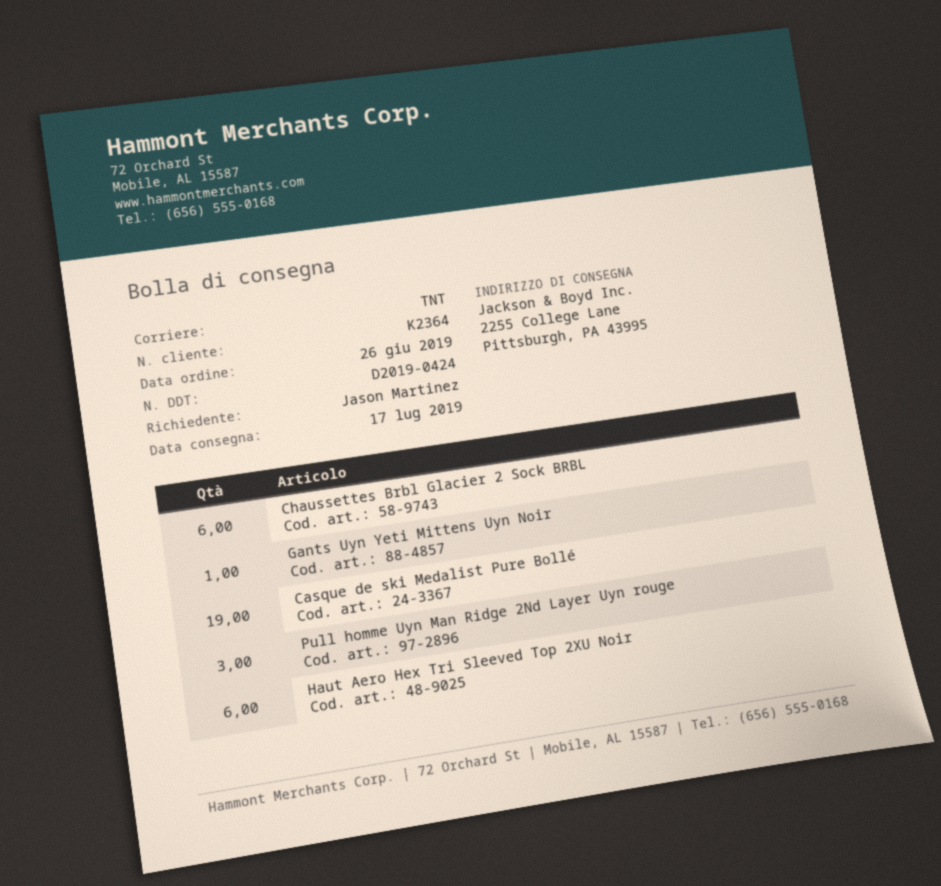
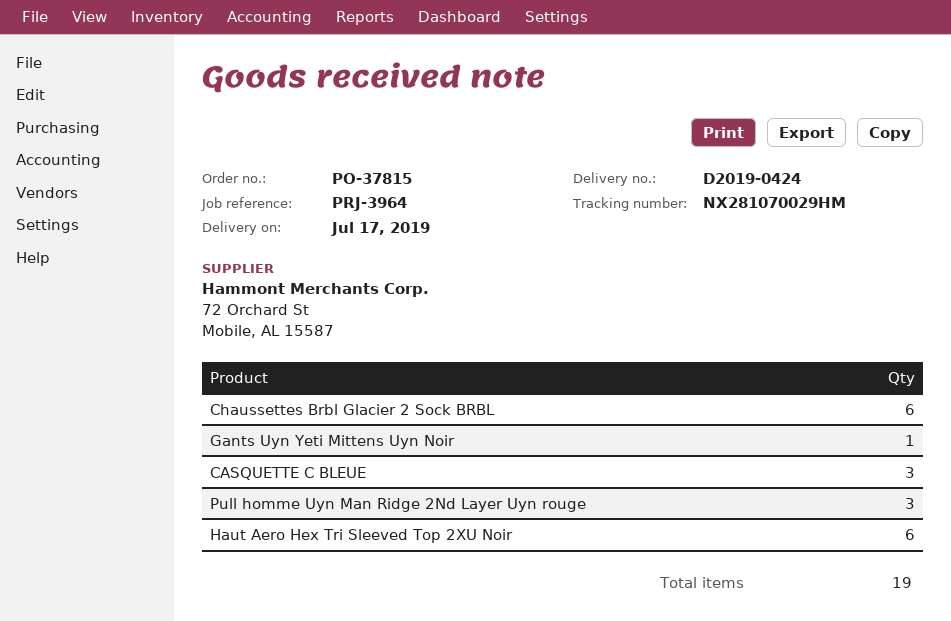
Casque de ski Medalist Pure Bollé: 19 -> none
CASQUETTE C BLEUE: none -> 3

